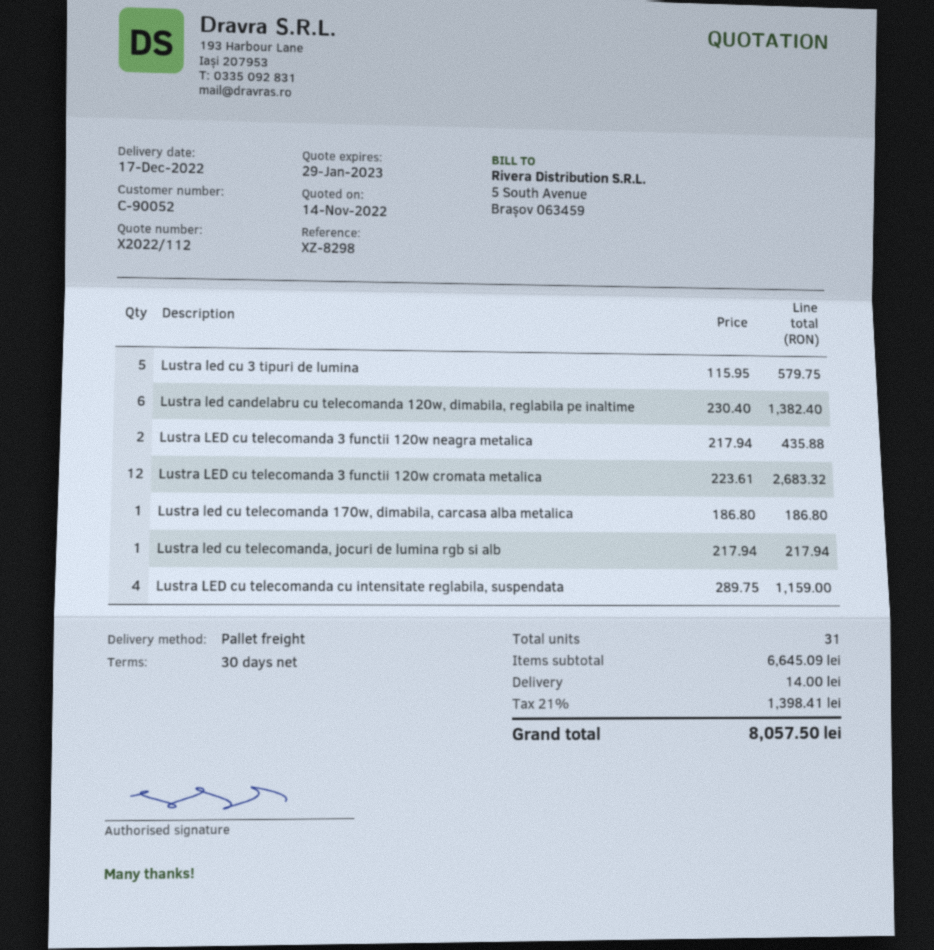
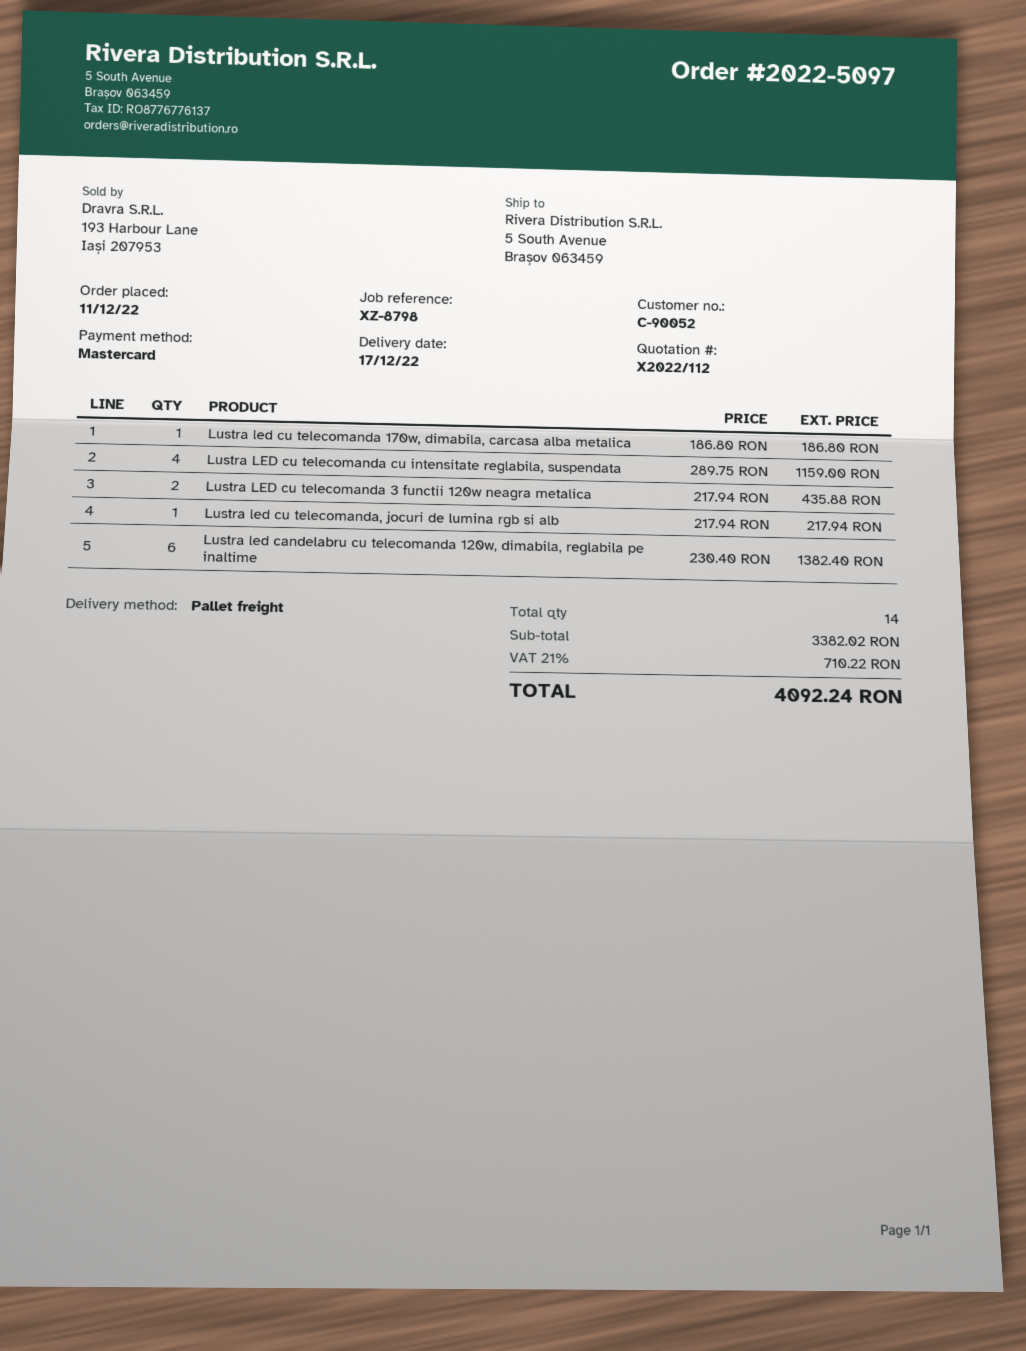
reference: XZ-8298 -> XZ-8798
Lustra led cu 3 tipuri de lumina: 5 x 115.95 = 579.75 -> none
Lustra LED cu telecomanda 3 functii 120w cromata metalica: 12 x 223.61 = 2683.32 -> none
total quantity: 31 -> 14
subtotal: 6645.09 -> 3382.02
shipping: 14.00 -> none
tax: 21% = 1398.41 -> 21% = 710.22
total: 8057.50 -> 4092.24

